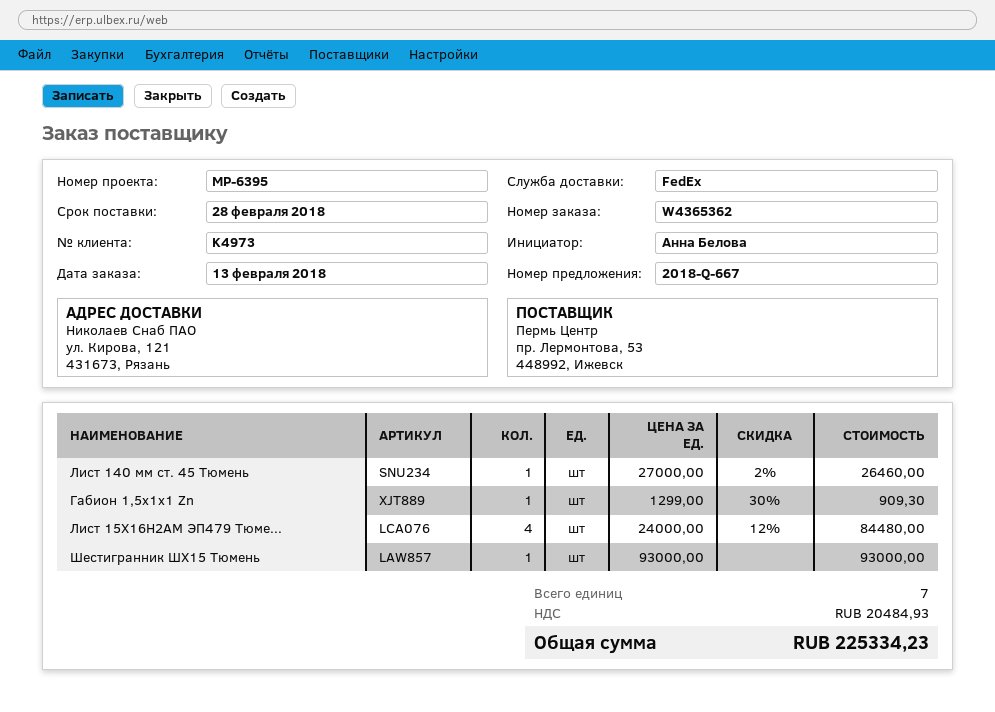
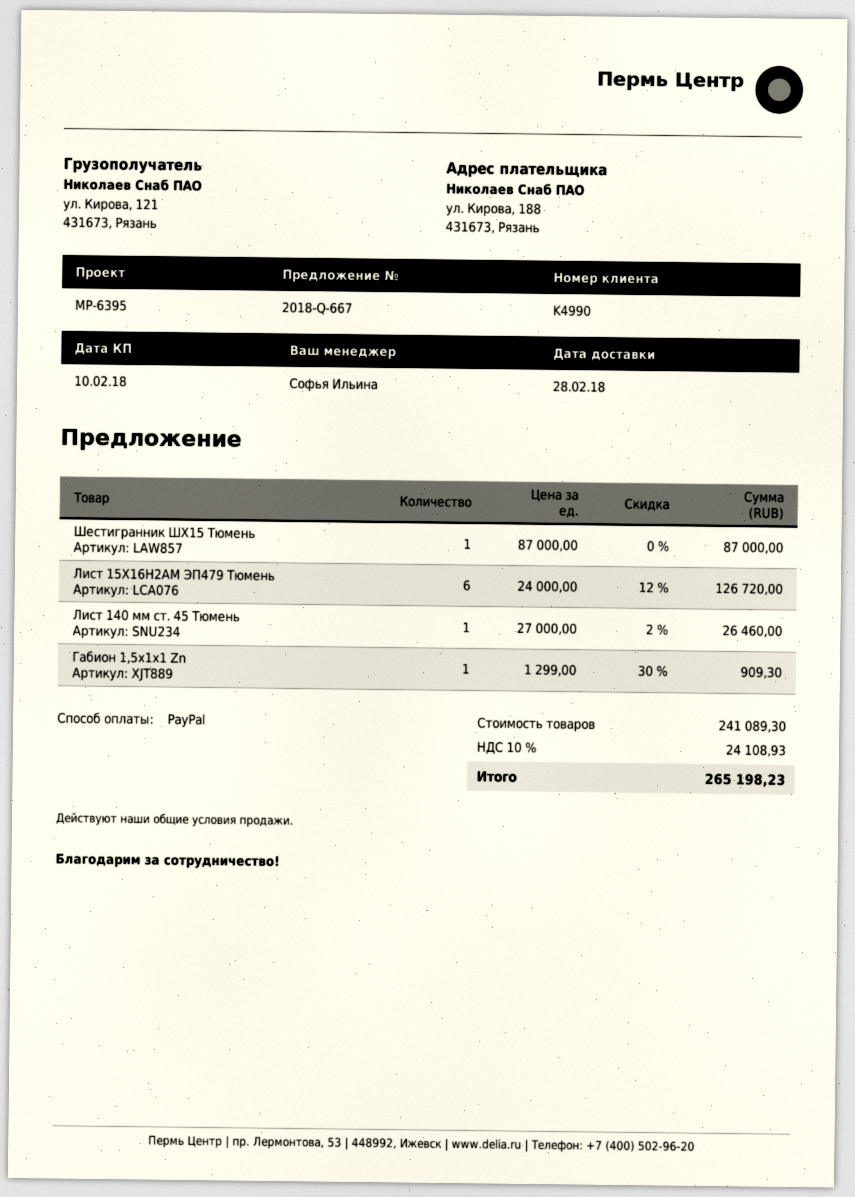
customer number: K4973 -> K4990
Лист 15Х16Н2АМ ЭП479 Тюме...: 4 x 24000.00 - 12% = 84480.00 -> 6 x 24000.00 - 12% = 126720.00
Шестигранник ШХ15 Тюмень: 1 x 93000.00 = 93000.00 -> 1 x 87000.00 = 87000.00
tax: 20484.93 -> 24108.93
total: 225334.23 -> 265198.23

